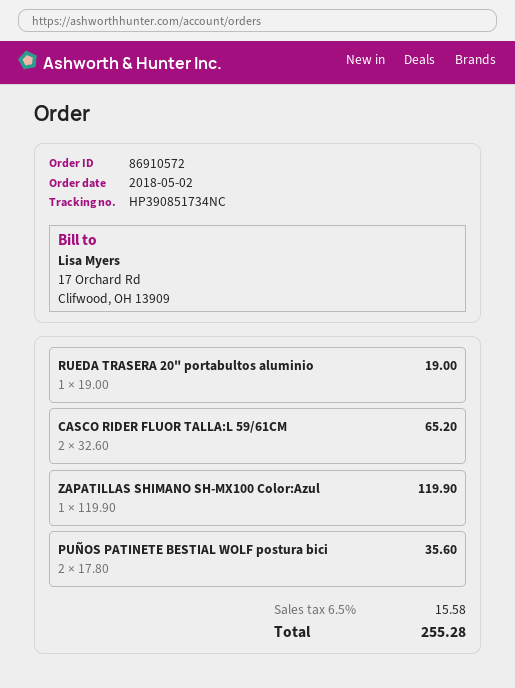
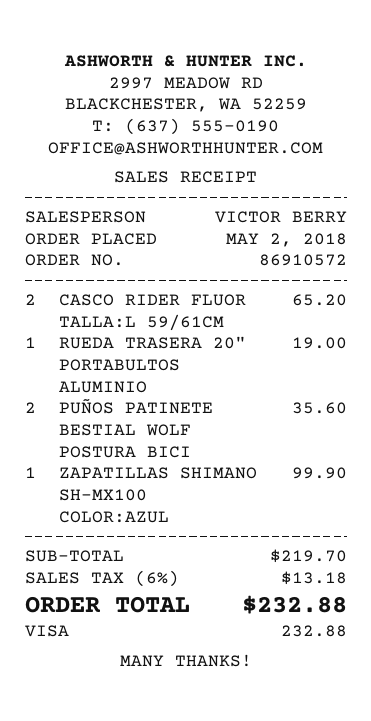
ZAPATILLAS SHIMANO SH-MX100 Color:Azul: 1 for 119.90 -> 1 for 99.90
tax: 6.5% = 15.58 -> 6% = 13.18
total: 255.28 -> 232.88

